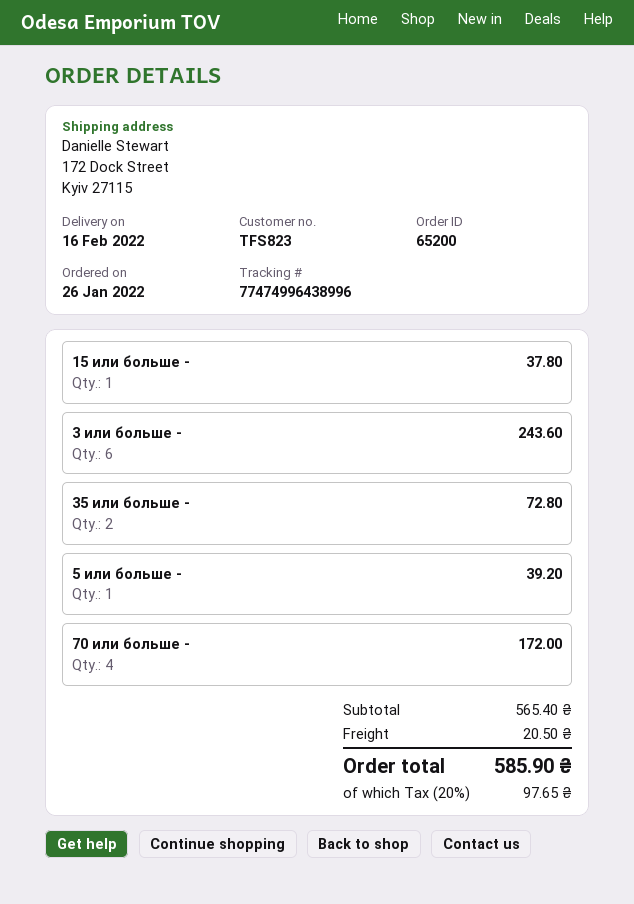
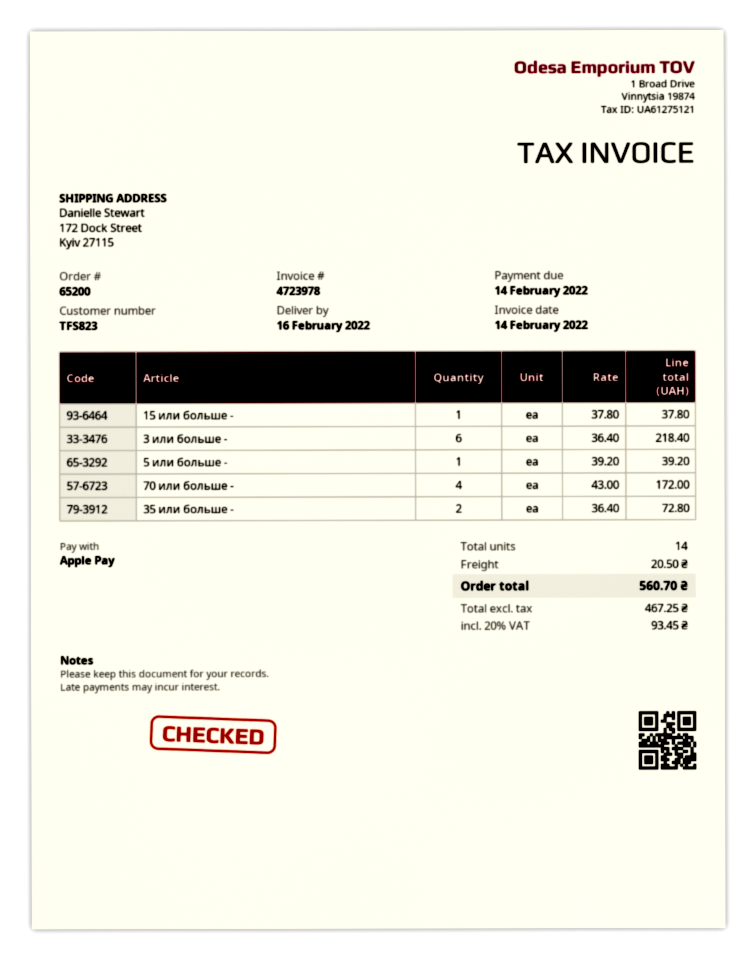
3 или больше -: 6 for 243.60 -> 6 for 218.40
tax: 20% = 97.65 -> 20% = 93.45
total: 585.90 -> 560.70

